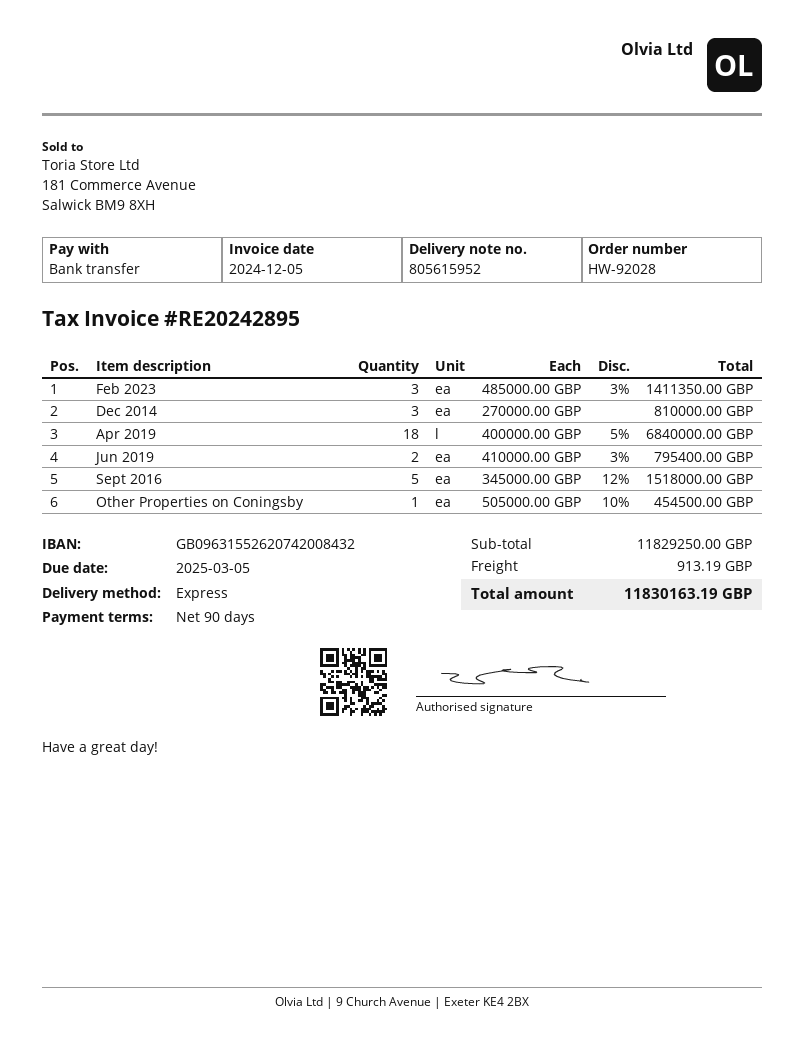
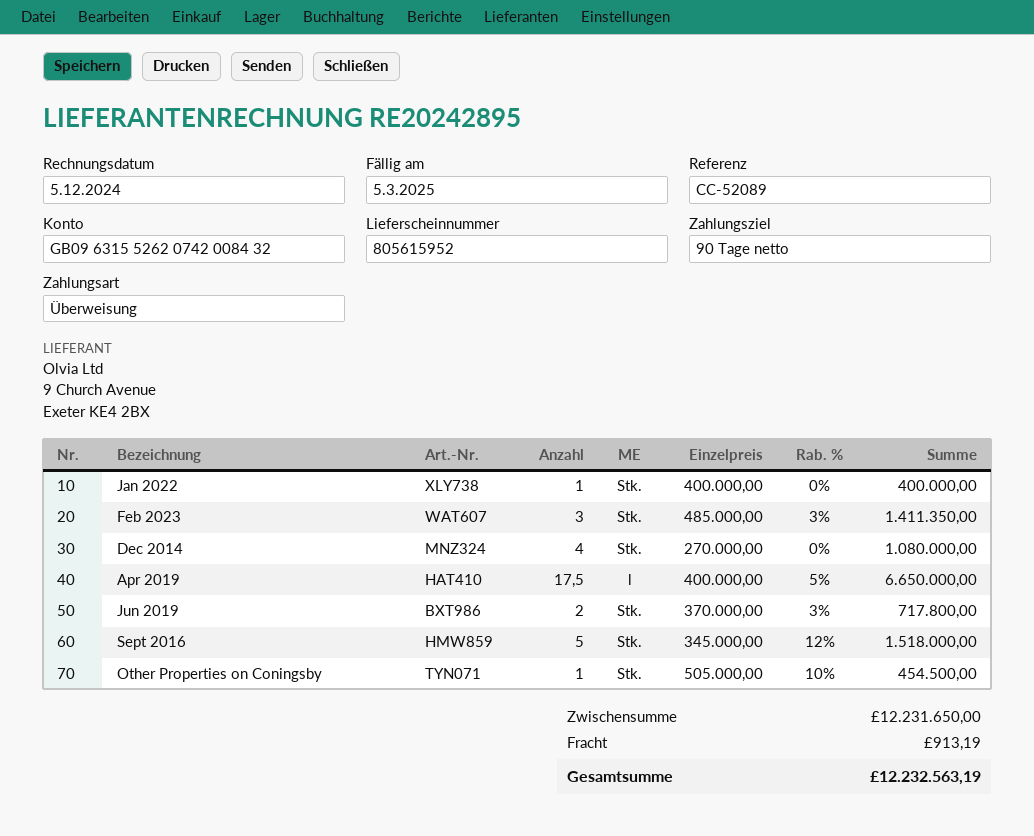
Dec 2014: 3 x 270000.00 = 810000.00 -> 4 x 270000.00 = 1080000.00
Apr 2019: 18 x 400000.00 - 5% = 6840000.00 -> 17.5 x 400000.00 - 5% = 6650000.00
Jun 2019: 2 x 410000.00 - 3% = 795400.00 -> 2 x 370000.00 - 3% = 717800.00
Jan 2022: none -> 1 x 400000.00 = 400000.00
subtotal: 11829250.00 -> 12231650.00
total: 11830163.19 -> 12232563.19

